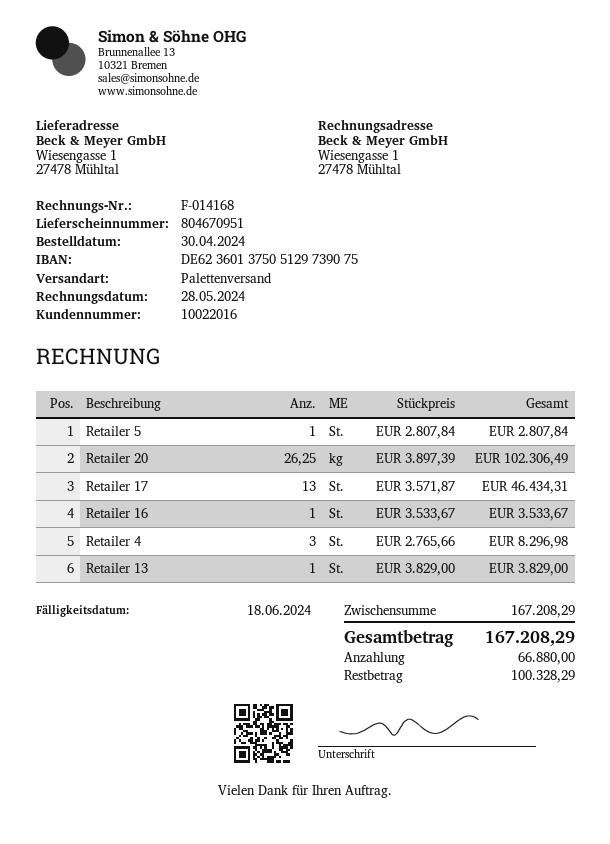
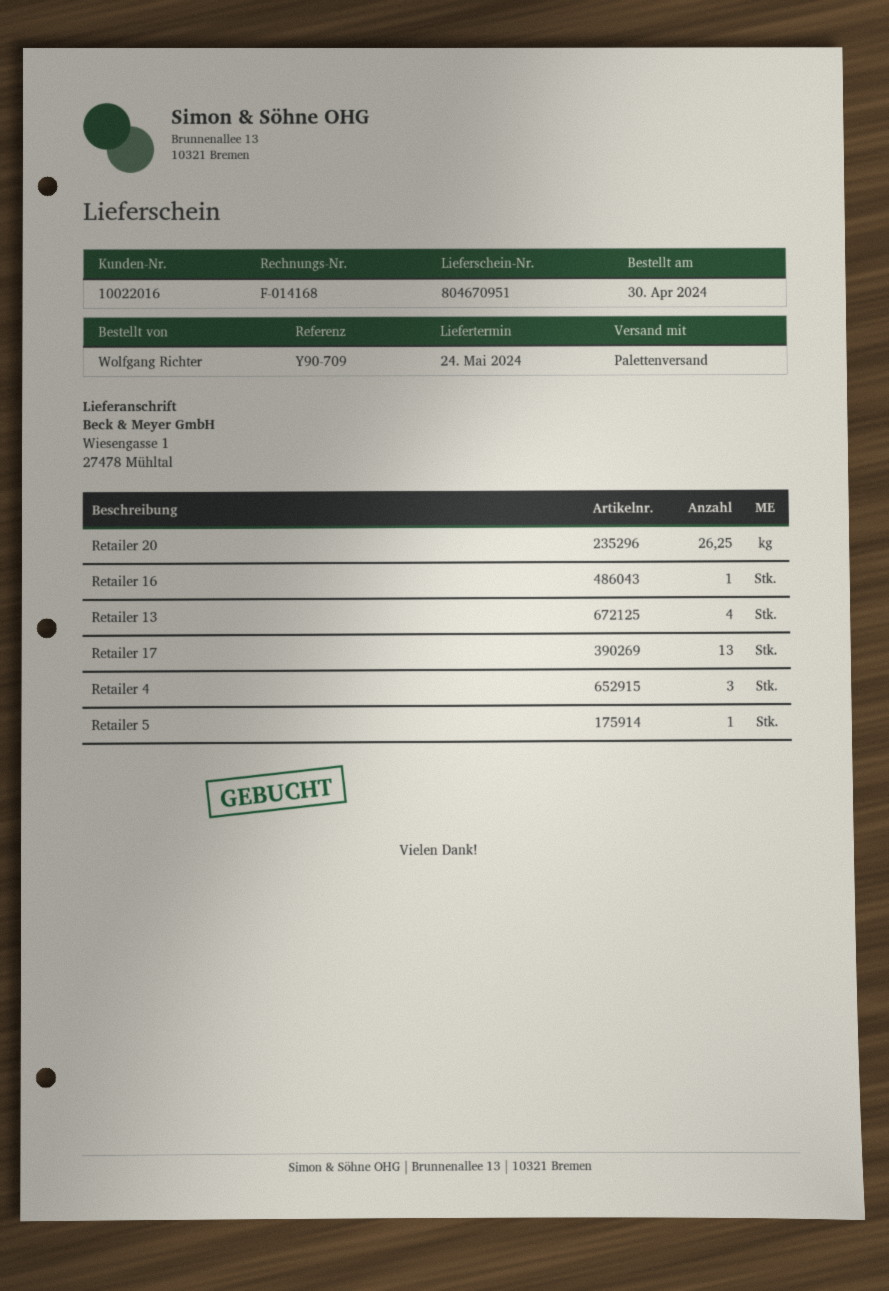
Retailer 13: 1 -> 4

